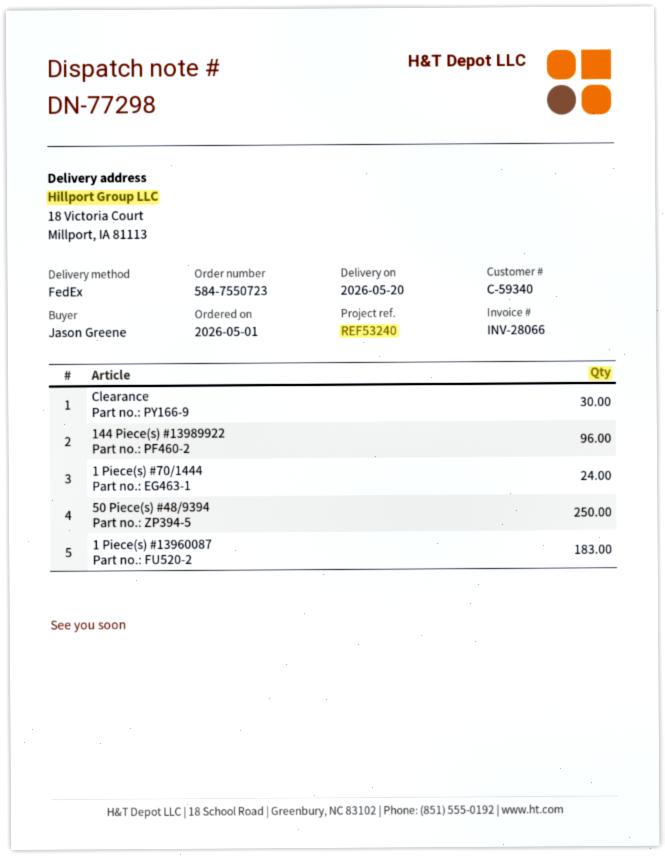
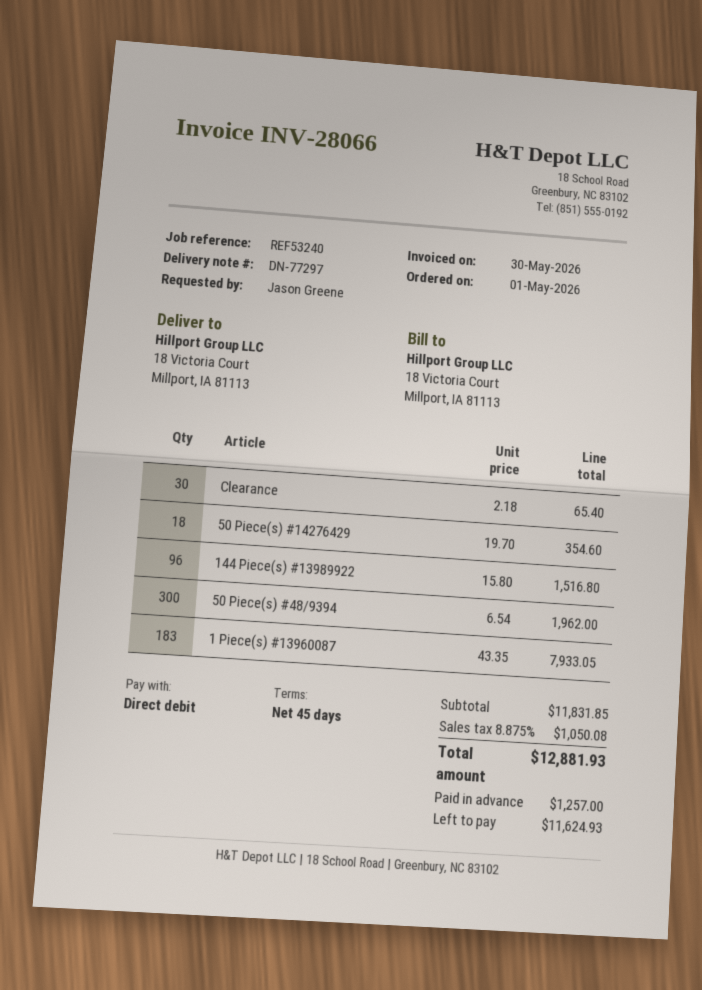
delivery note number: DN-77298 -> DN-77297
1 Piece(s) #70/1444: 24 -> none
50 Piece(s) #48/9394: 250 -> 300
50 Piece(s) #14276429: none -> 18

